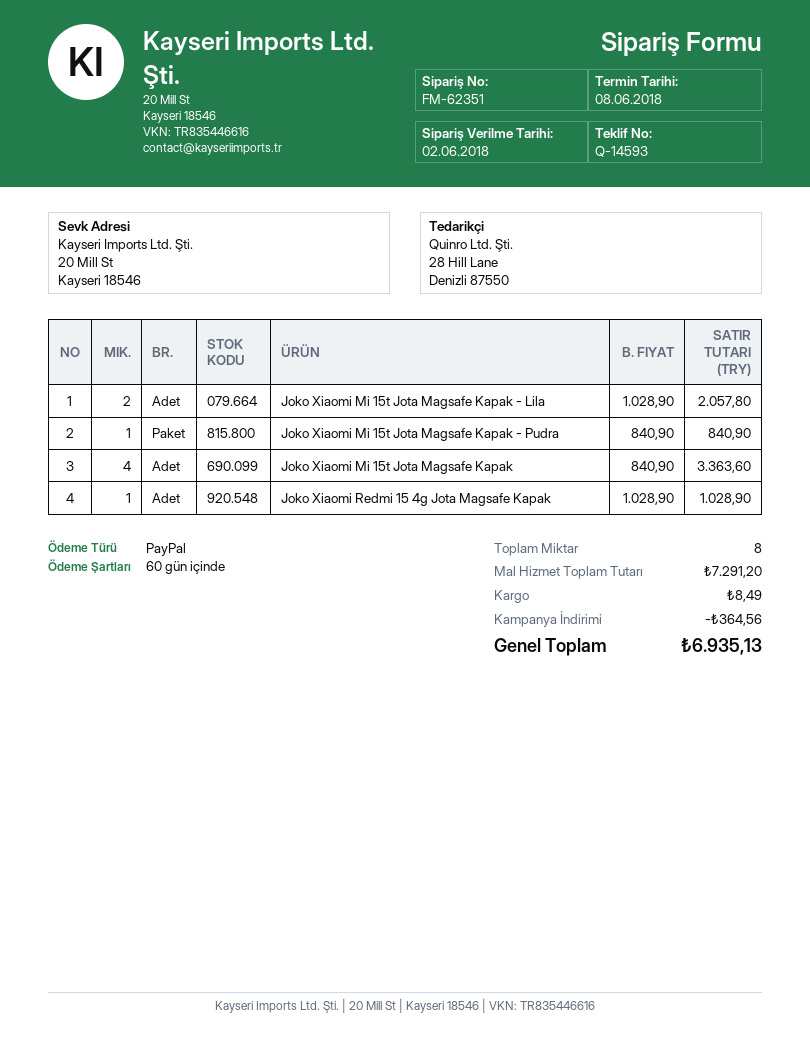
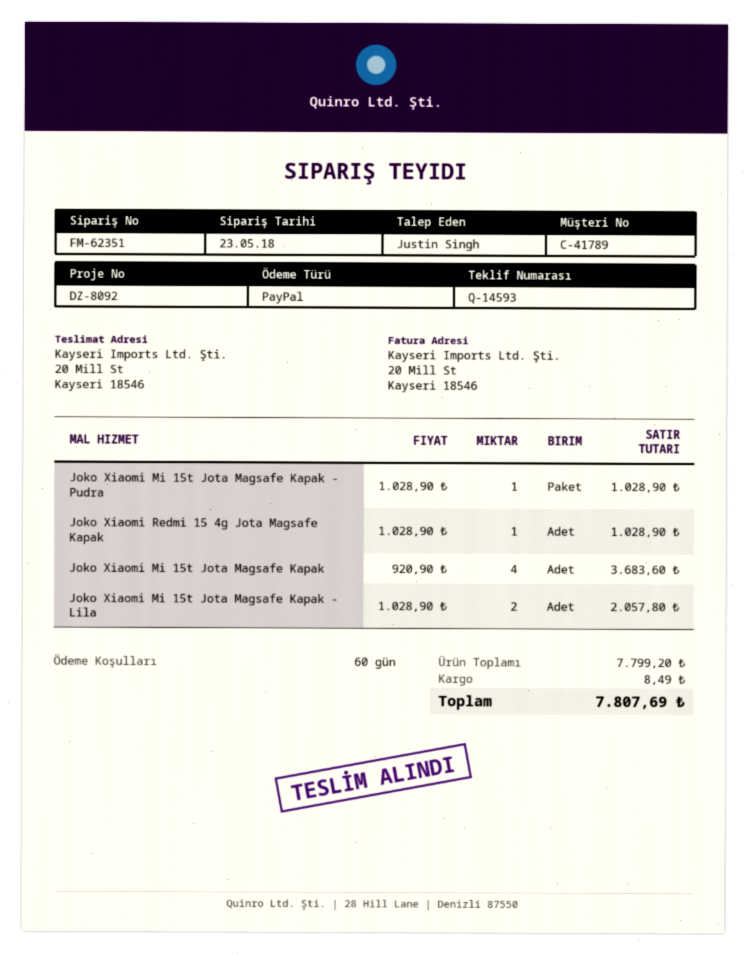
order date: 2018-06-02 -> 2018-05-23
Joko Xiaomi Mi 15t Jota Magsafe Kapak - Pudra: 1 x 840.90 = 840.90 -> 1 x 1028.90 = 1028.90
Joko Xiaomi Mi 15t Jota Magsafe Kapak: 4 x 840.90 = 3363.60 -> 4 x 920.90 = 3683.60
subtotal: 7291.20 -> 7799.20
discount: 364.56 -> none
total: 6935.13 -> 7807.69

